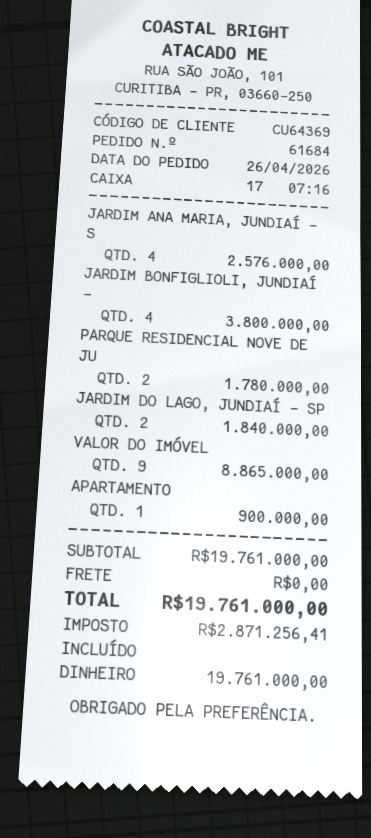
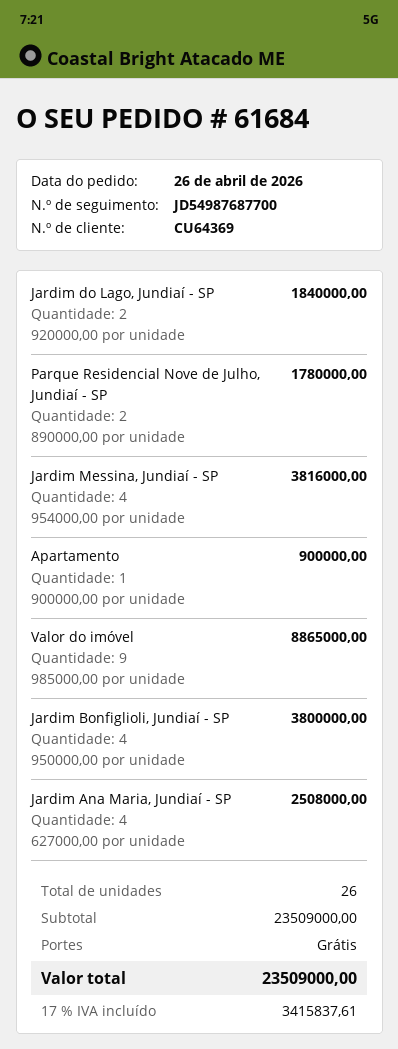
JARDIM ANA MARIA, JUNDIAÍ - S: 4 for 2576000.00 -> 4 for 2508000.00
Jardim Messina, Jundiaí - SP: none -> 4 for 3816000.00
subtotal: 19761000.00 -> 23509000.00
tax: 2871256.41 -> 3415837.61
total: 19761000.00 -> 23509000.00

